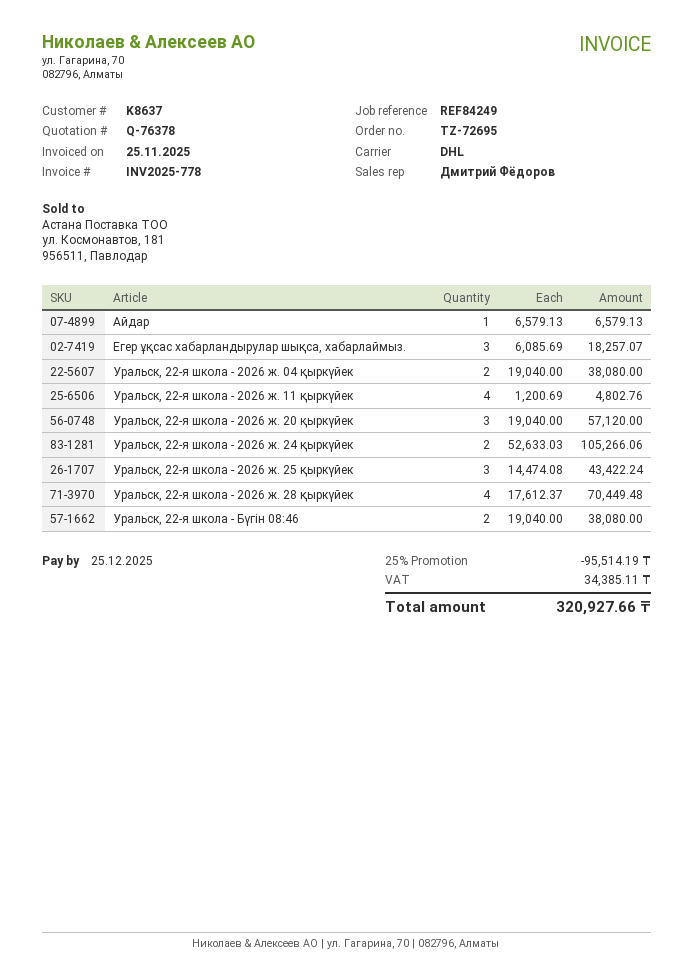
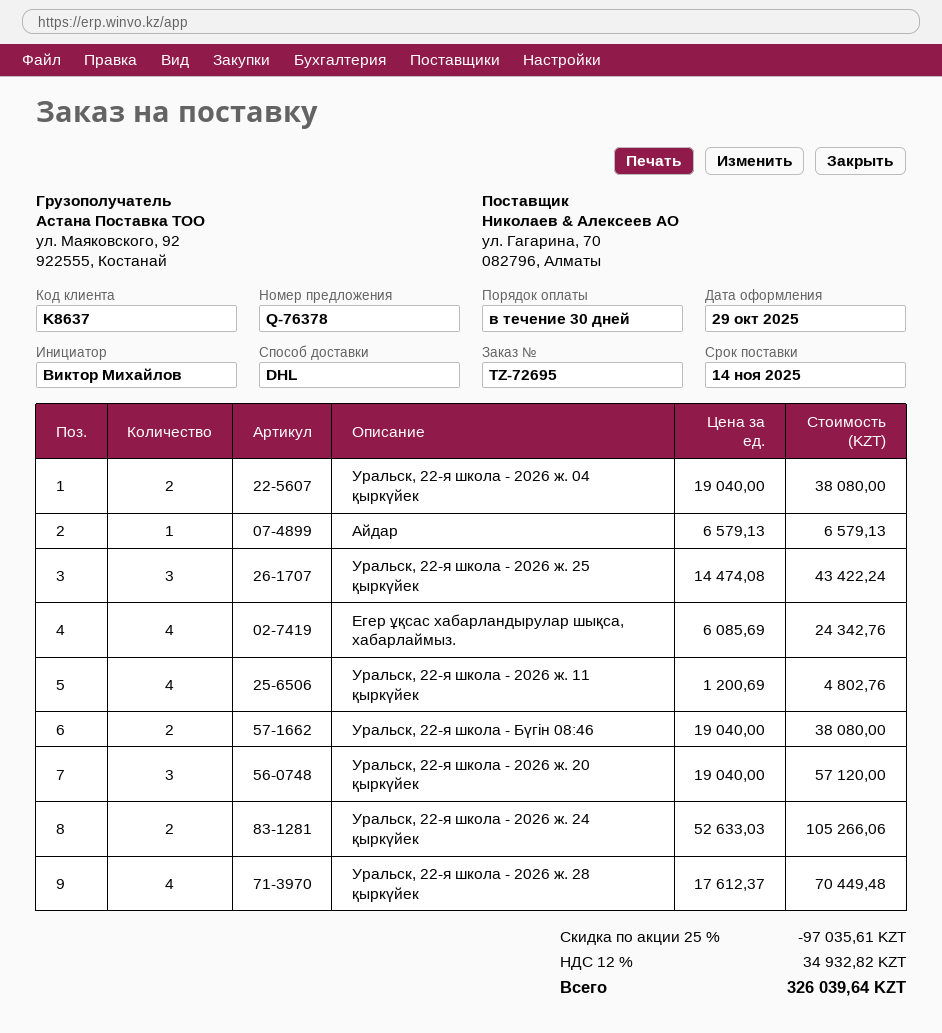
Егер ұқсас хабарландырулар шықса, хабарлаймыз.: 3 x 6085.69 = 18257.07 -> 4 x 6085.69 = 24342.76
discount: 25% = 95514.19 -> 25% = 97035.61
tax: 34385.11 -> 34932.82
total: 320927.66 -> 326039.64

